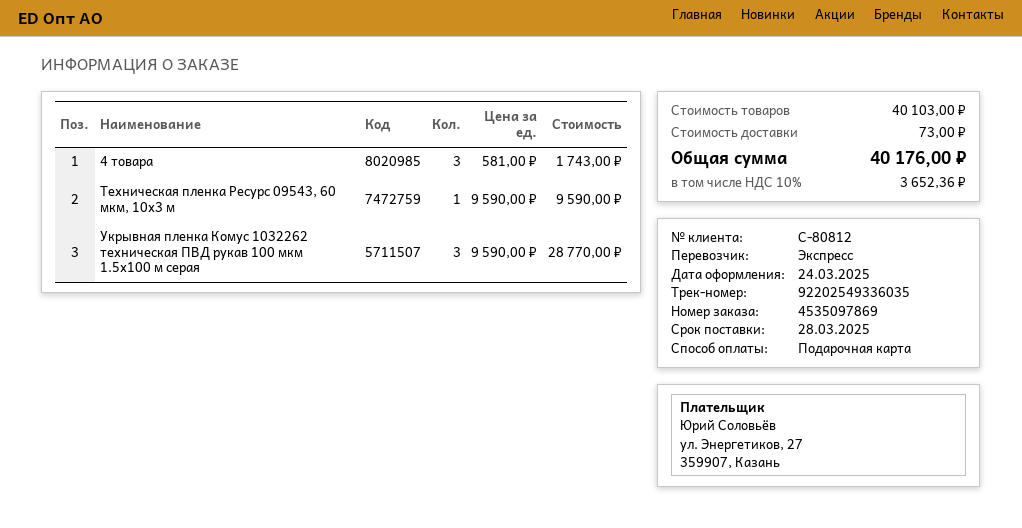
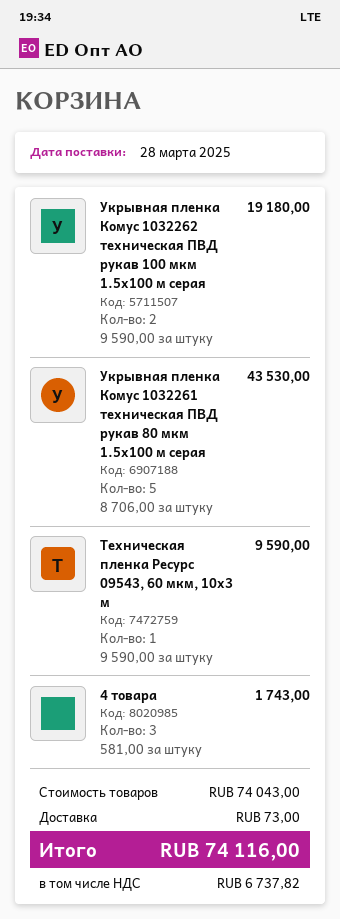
Укрывная пленка Комус 1032262 техническая ПВД рукав 100 мкм 1.5x100 м серая: 3 x 9590.00 = 28770.00 -> 2 x 9590.00 = 19180.00
Укрывная пленка Комус 1032261 техническая ПВД рукав 80 мкм 1.5x100 м серая: none -> 5 x 8706.00 = 43530.00
subtotal: 40103.00 -> 74043.00
tax: 3652.36 -> 6737.82
total: 40176.00 -> 74116.00

